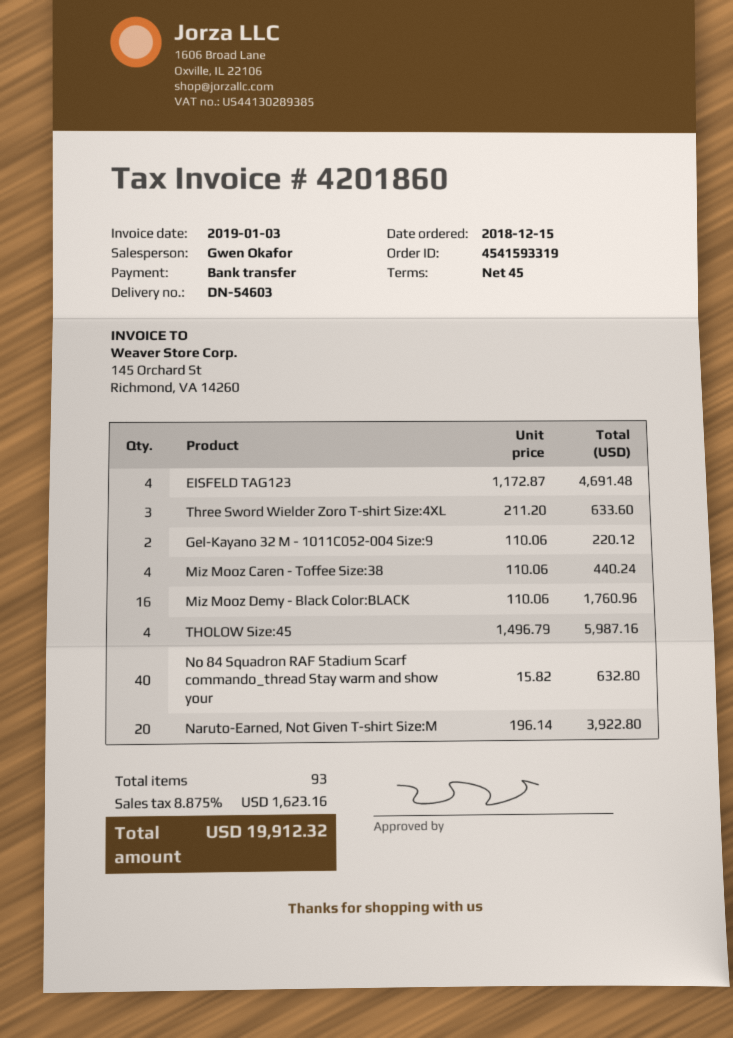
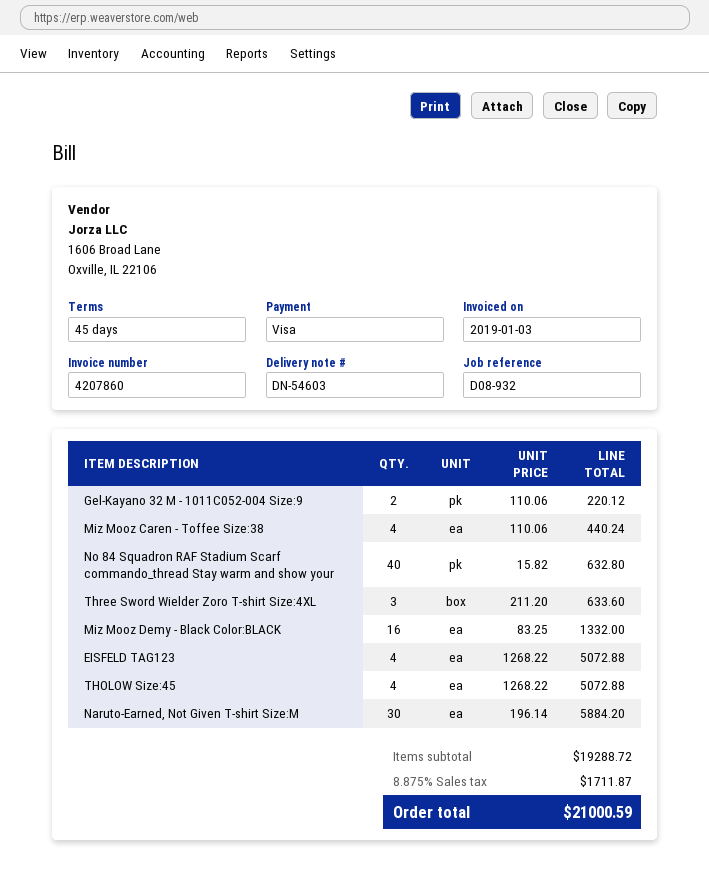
invoice number: 4201860 -> 4207860
payment method: bank transfer -> Visa
EISFELD TAG123: 4 x 1172.87 = 4691.48 -> 4 x 1268.22 = 5072.88
Miz Mooz Demy - Black Color:BLACK: 16 x 110.06 = 1760.96 -> 16 x 83.25 = 1332.00
THOLOW Size:45: 4 x 1496.79 = 5987.16 -> 4 x 1268.22 = 5072.88
Naruto-Earned, Not Given T-shirt Size:M: 20 x 196.14 = 3922.80 -> 30 x 196.14 = 5884.20
tax: 8.875% = 1623.16 -> 8.875% = 1711.87
total: 19912.32 -> 21000.59

